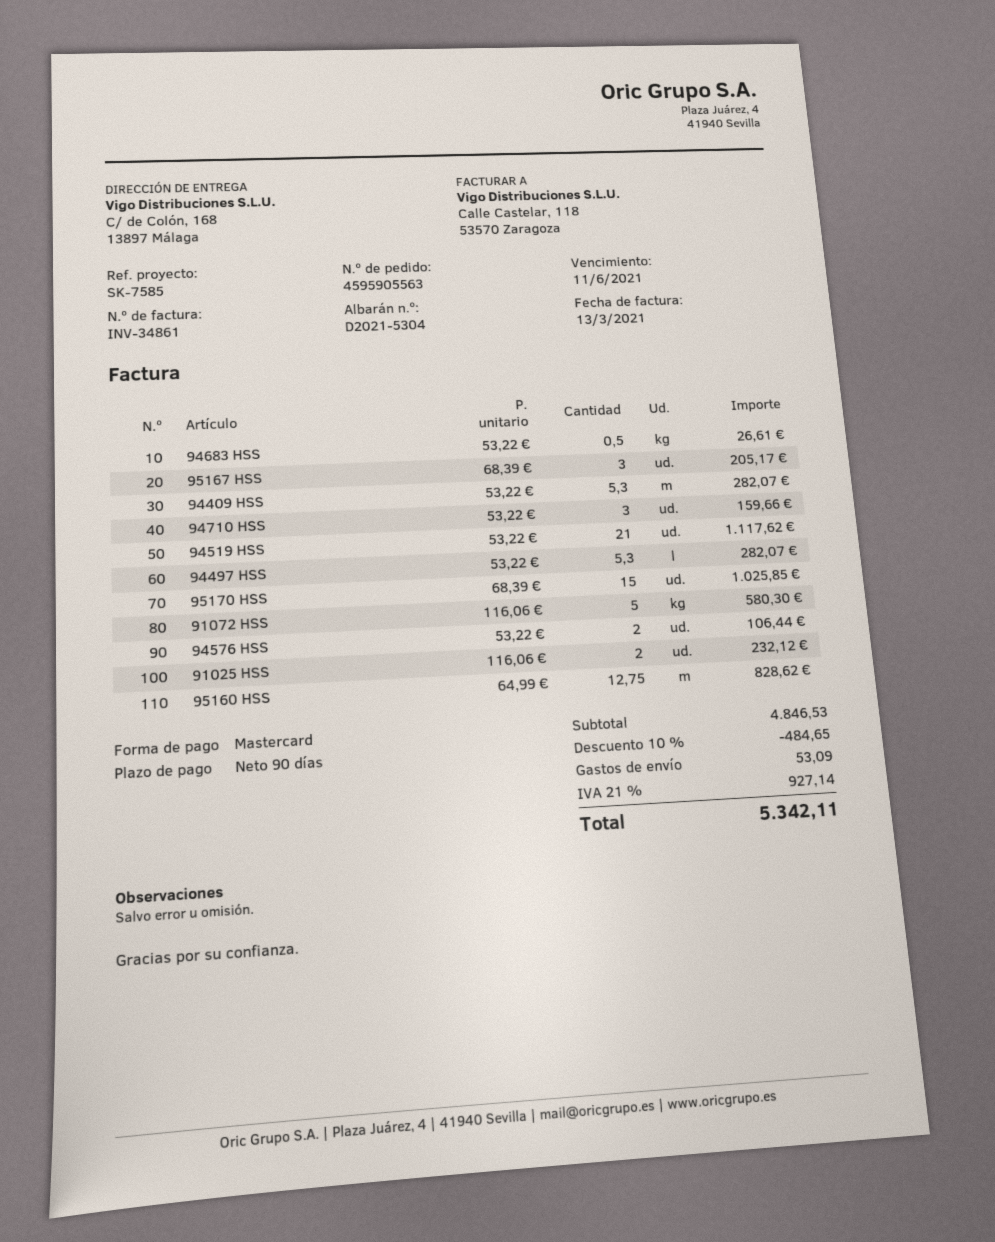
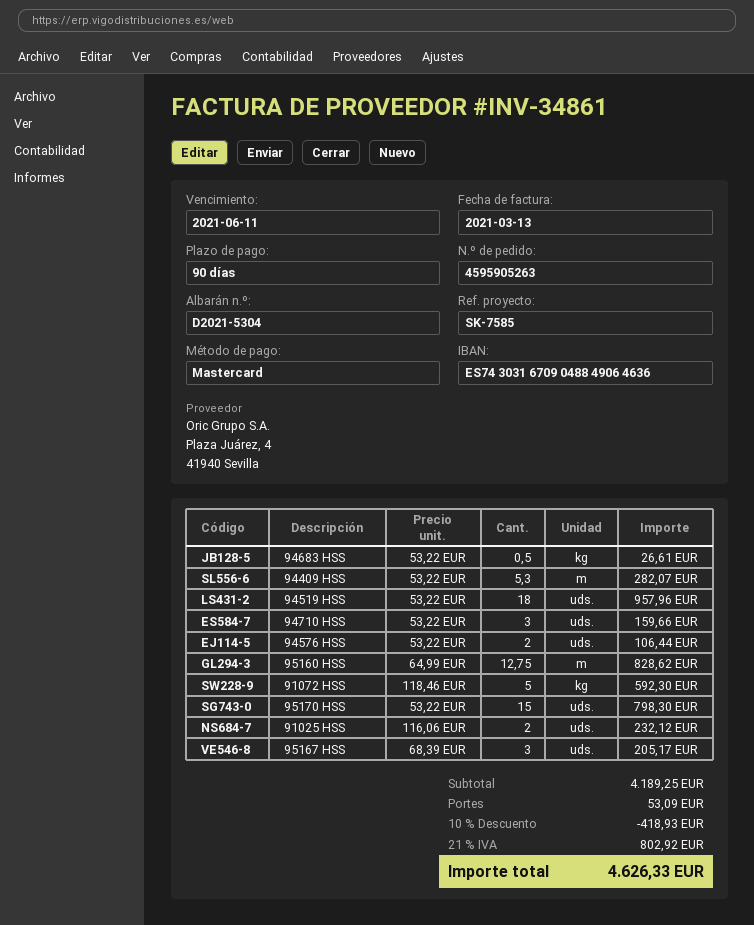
order number: 4595905563 -> 4595905263
94519 HSS: 21 x 53.22 = 1117.62 -> 18 x 53.22 = 957.96
94497 HSS: 5.3 x 53.22 = 282.07 -> none
95170 HSS: 15 x 68.39 = 1025.85 -> 15 x 53.22 = 798.30
91072 HSS: 5 x 116.06 = 580.30 -> 5 x 118.46 = 592.30
subtotal: 4846.53 -> 4189.25
discount: 10% = 484.65 -> 10% = 418.93
tax: 21% = 927.14 -> 21% = 802.92
total: 5342.11 -> 4626.33

